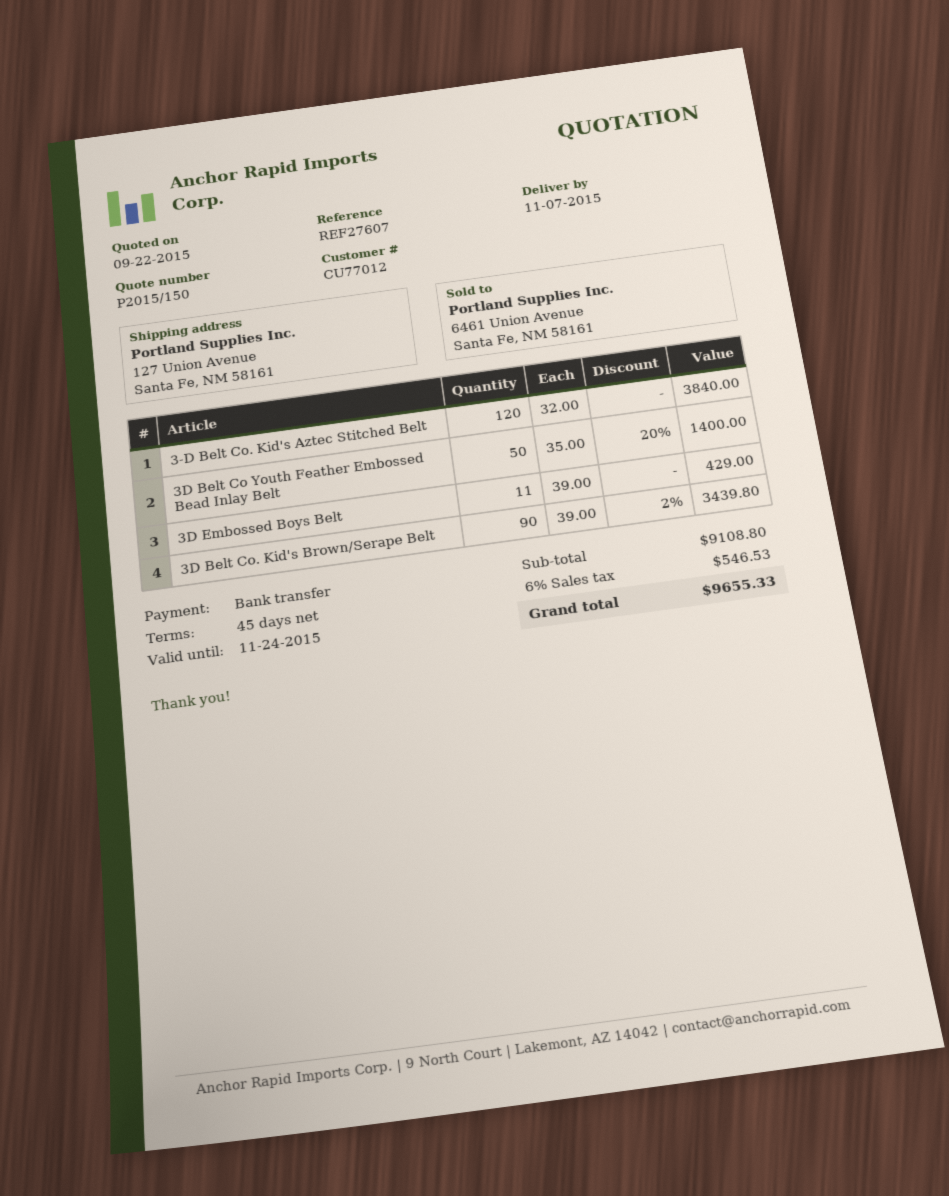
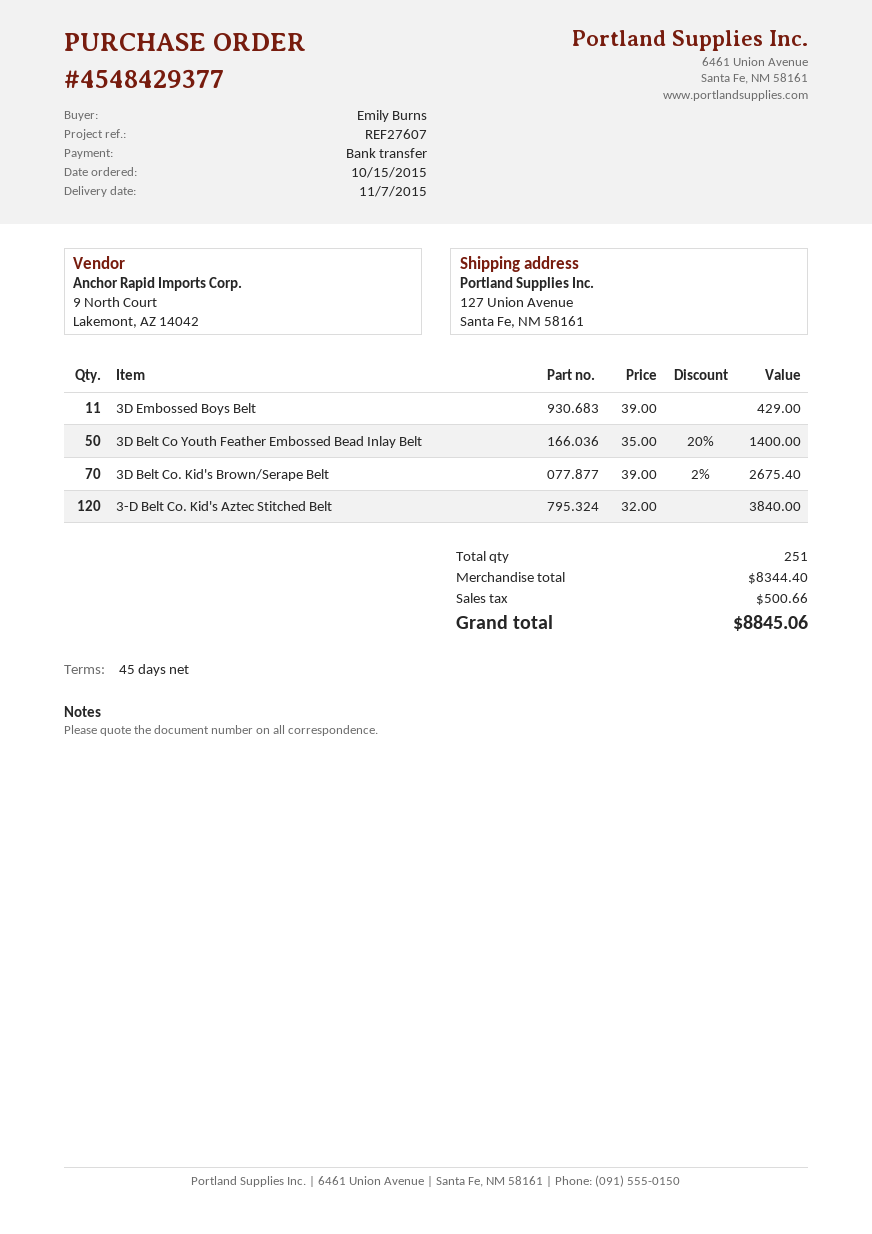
3D Belt Co. Kid's Brown/Serape Belt: 90 x 39.00 - 2% = 3439.80 -> 70 x 39.00 - 2% = 2675.40
subtotal: 9108.80 -> 8344.40
tax: 546.53 -> 500.66
total: 9655.33 -> 8845.06

